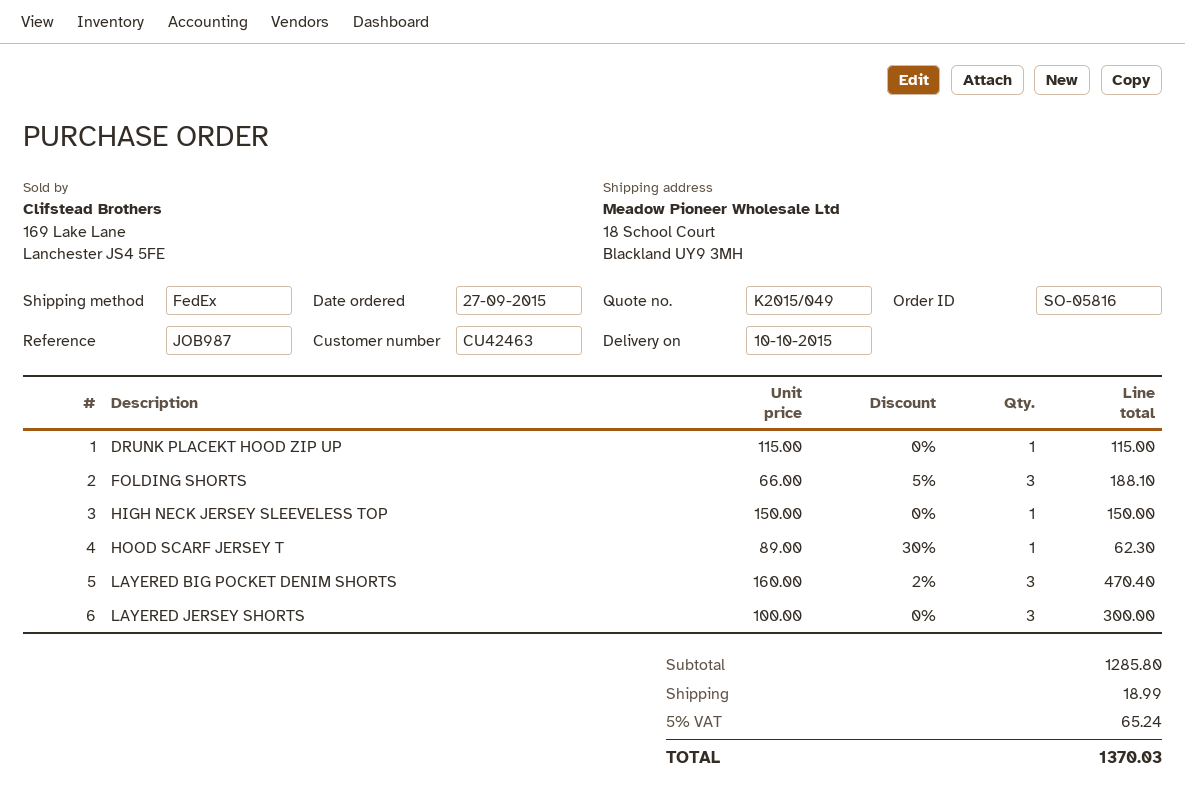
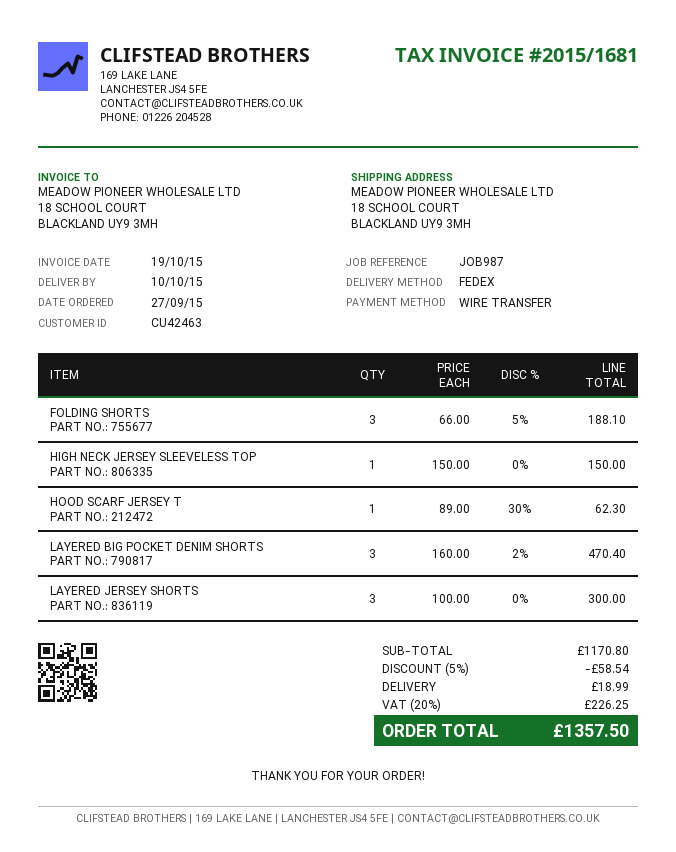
DRUNK PLACEKT HOOD ZIP UP: 1 x 115.00 = 115.00 -> none
subtotal: 1285.80 -> 1170.80
discount: none -> 5% = 58.54
tax: 5% = 65.24 -> 20% = 226.25
total: 1370.03 -> 1357.50

